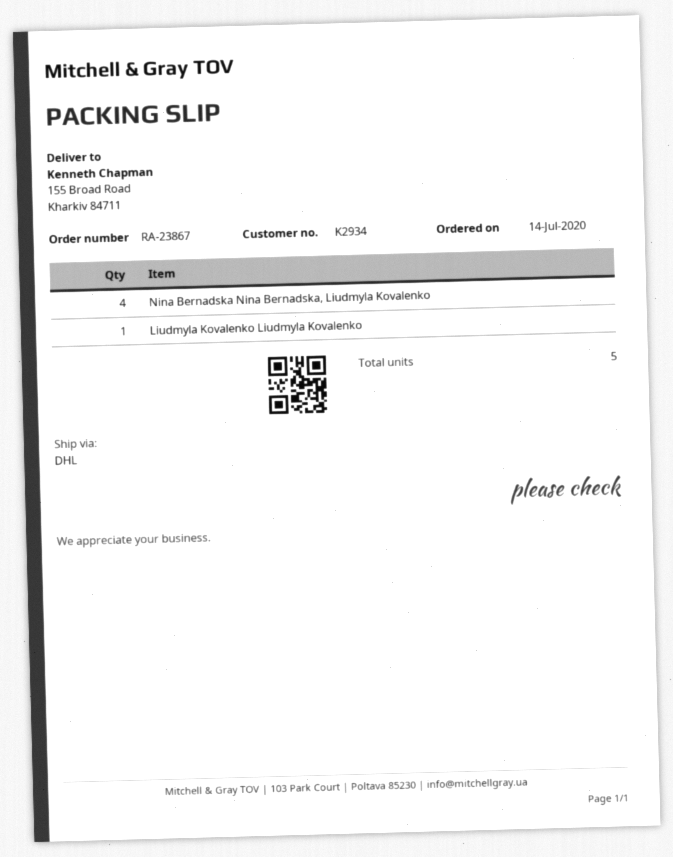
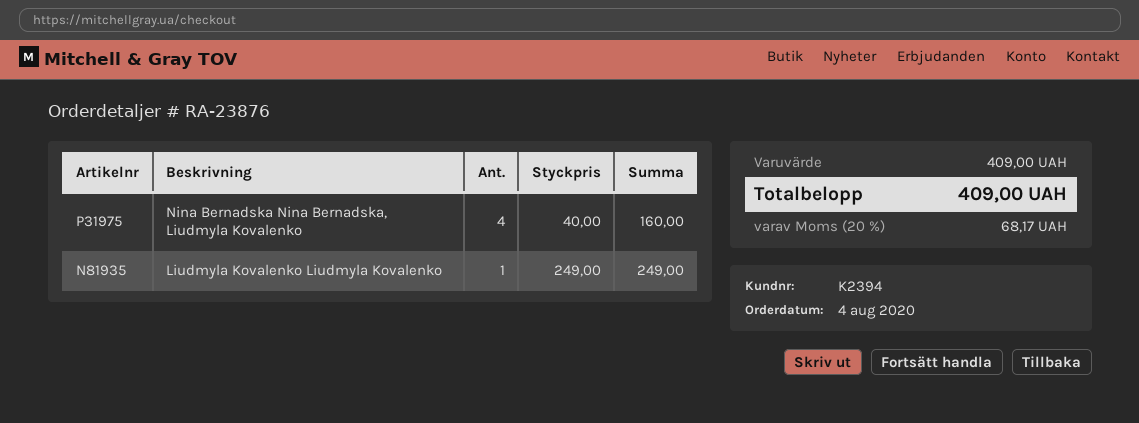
order number: RA-23867 -> RA-23876
order date: 2020-07-14 -> 2020-08-04
customer number: K2934 -> K2394

